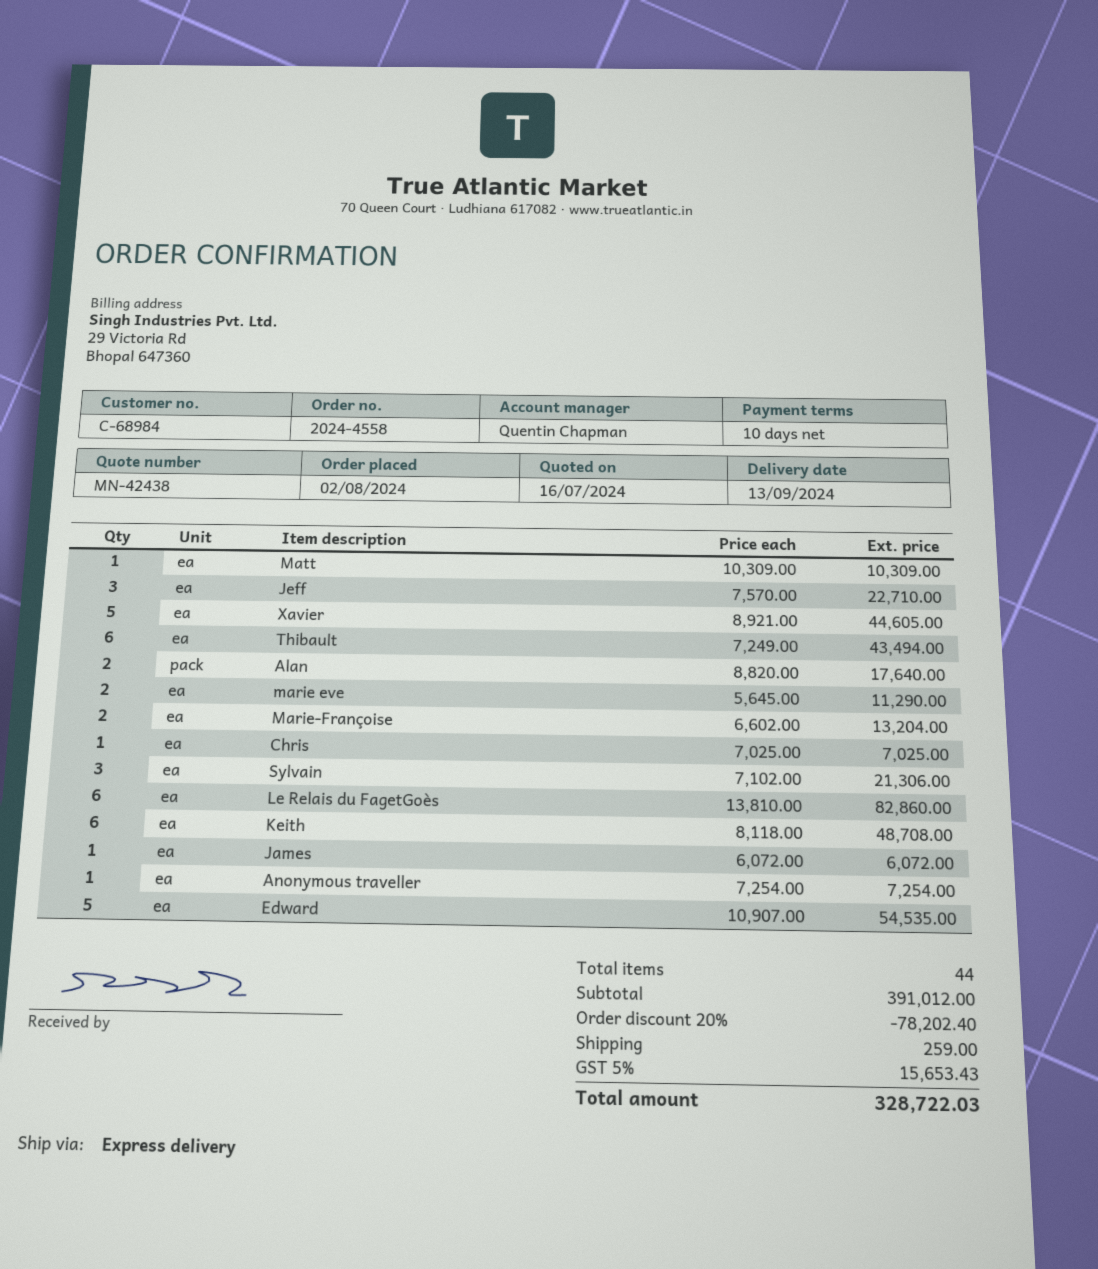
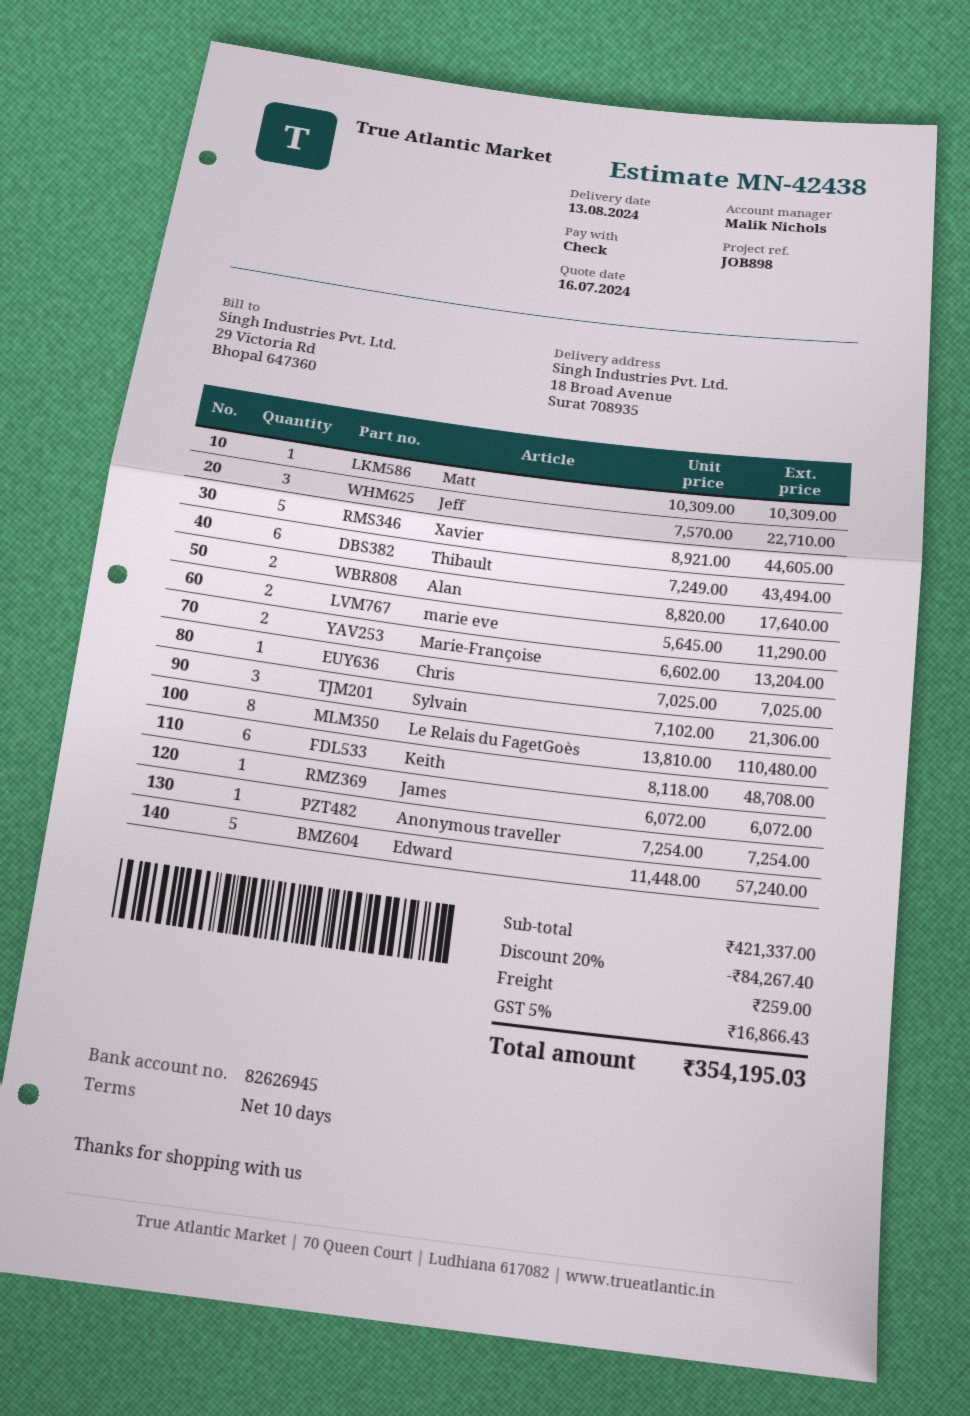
delivery date: 2024-09-13 -> 2024-08-13
sales rep: Quentin Chapman -> Malik Nichols
Le Relais du FagetGoès: 6 x 13810.00 = 82860.00 -> 8 x 13810.00 = 110480.00
Edward: 5 x 10907.00 = 54535.00 -> 5 x 11448.00 = 57240.00
subtotal: 391012.00 -> 421337.00
discount: 20% = 78202.40 -> 20% = 84267.40
tax: 5% = 15653.43 -> 5% = 16866.43
total: 328722.03 -> 354195.03

